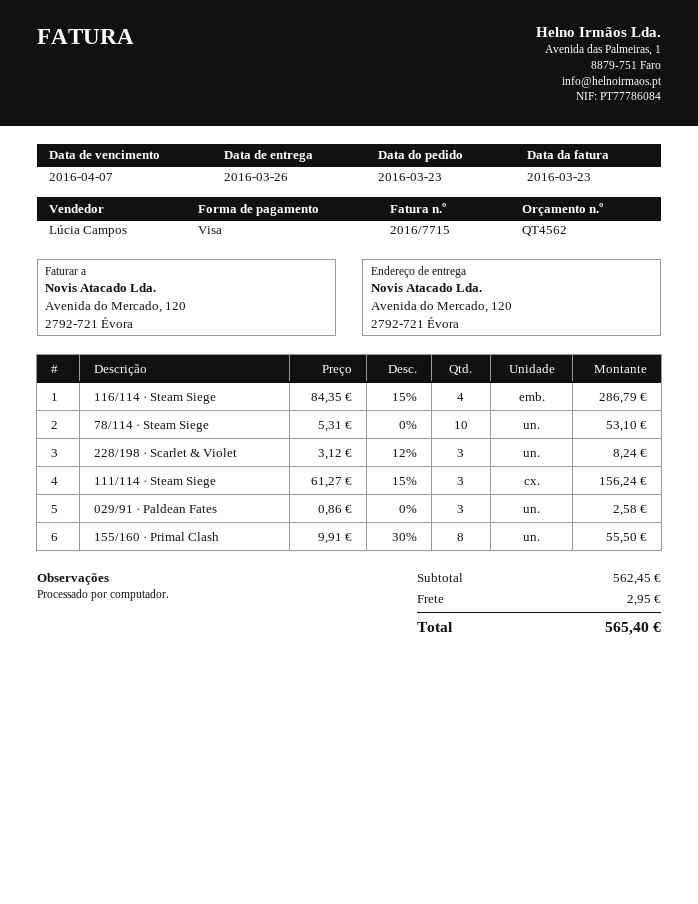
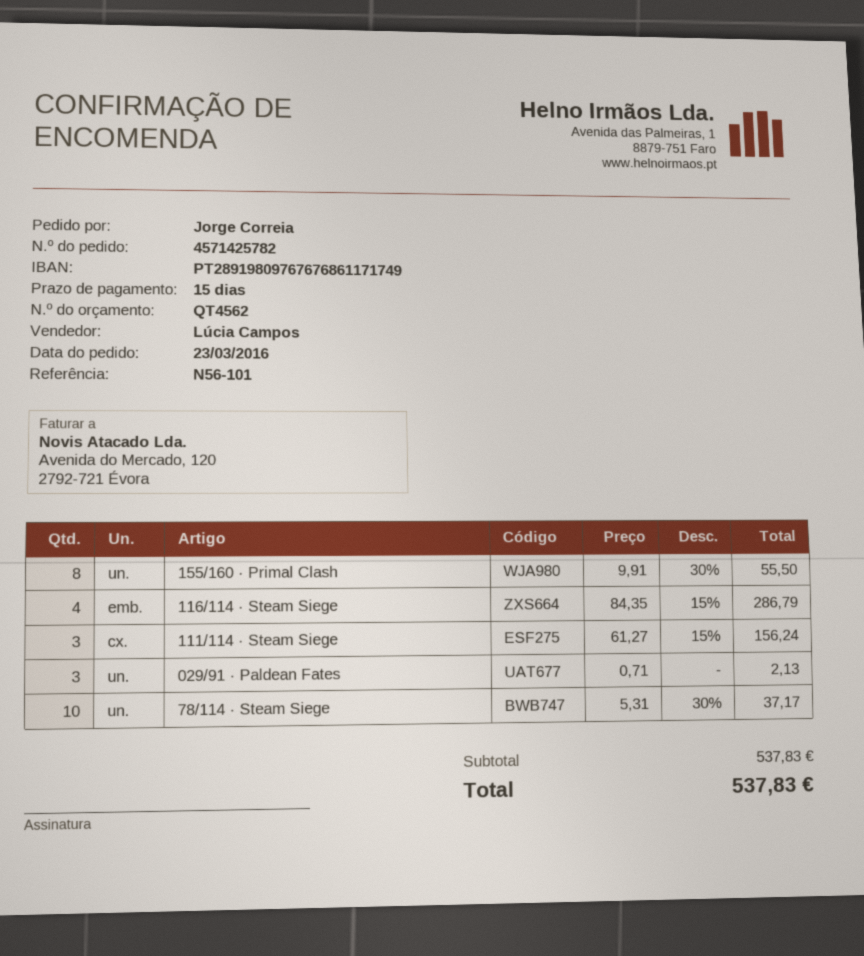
78/114 · Steam Siege: 10 x 5.31 = 53.10 -> 10 x 5.31 - 30% = 37.17
228/198 · Scarlet & Violet: 3 x 3.12 - 12% = 8.24 -> none
029/91 · Paldean Fates: 3 x 0.86 = 2.58 -> 3 x 0.71 = 2.13
subtotal: 562.45 -> 537.83
shipping: 2.95 -> none
total: 565.40 -> 537.83

